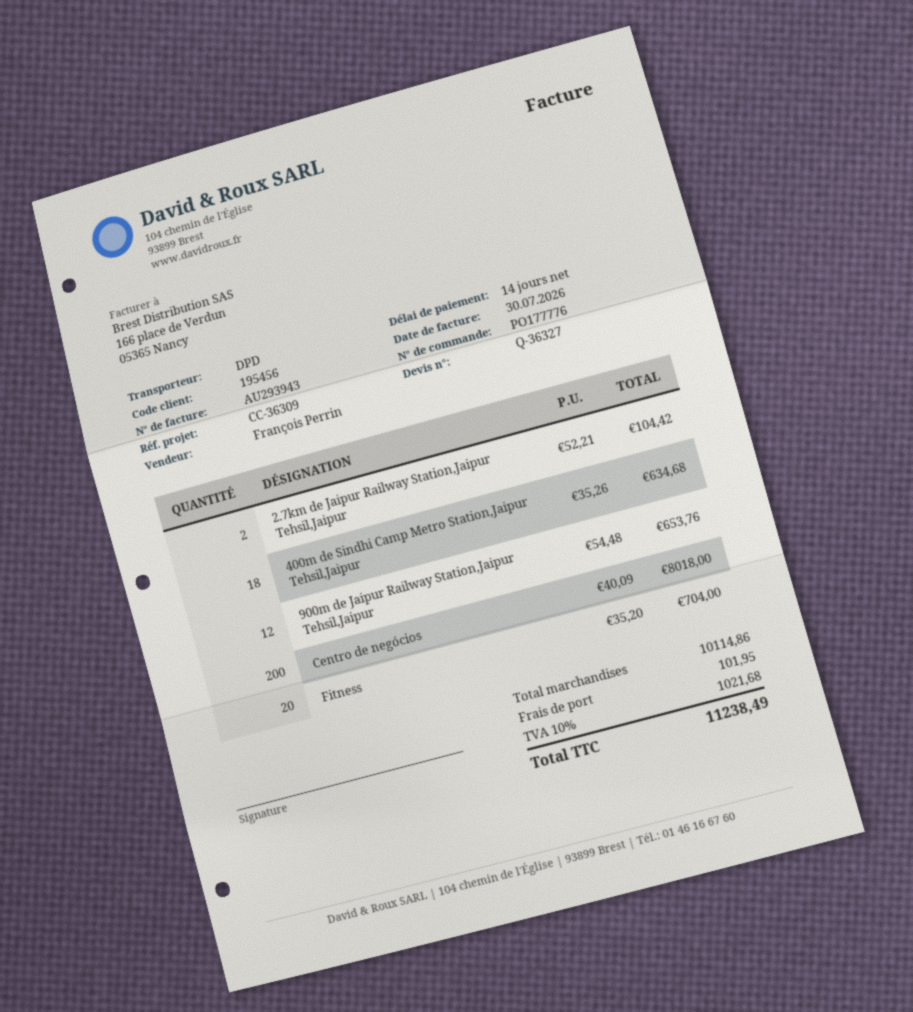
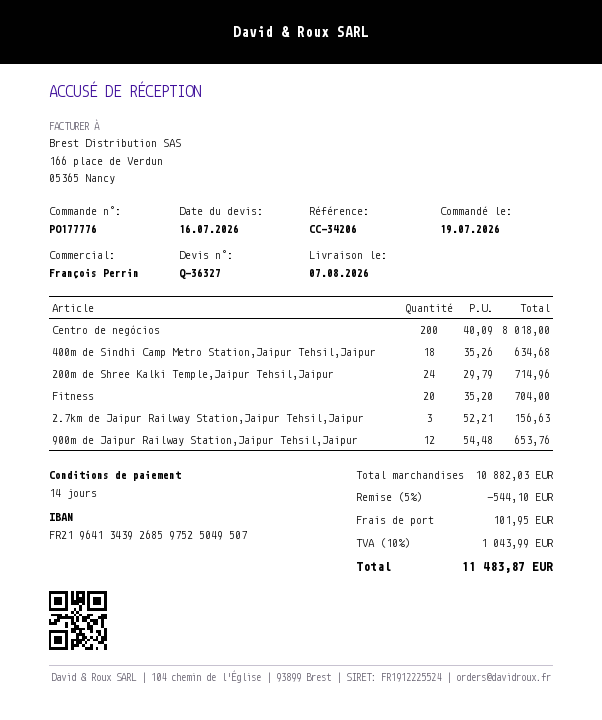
reference: CC-36309 -> CC-34206
2.7km de Jaipur Railway Station,Jaipur Tehsil,Jaipur: 2 x 52.21 = 104.42 -> 3 x 52.21 = 156.63
200m de Shree Kalki Temple,Jaipur Tehsil,Jaipur: none -> 24 x 29.79 = 714.96
subtotal: 10114.86 -> 10882.03
discount: none -> 5% = 544.10
tax: 10% = 1021.68 -> 10% = 1043.99
total: 11238.49 -> 11483.87

